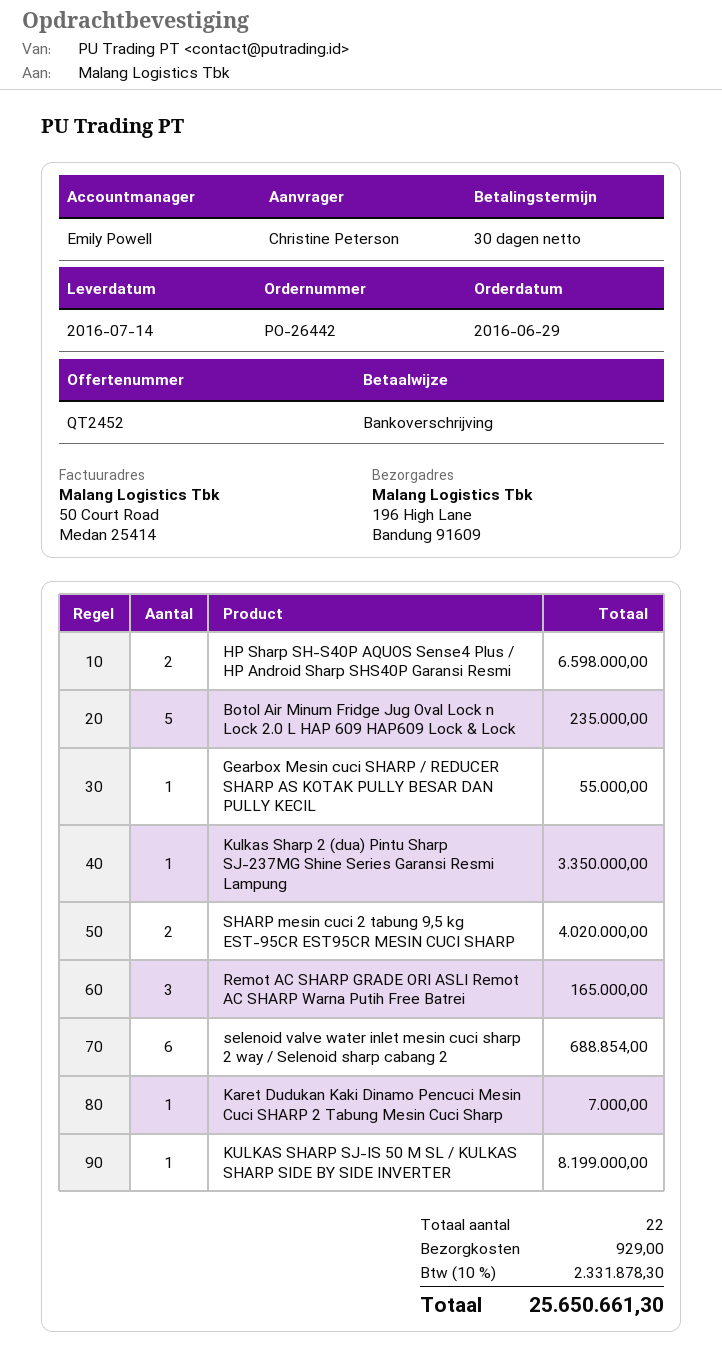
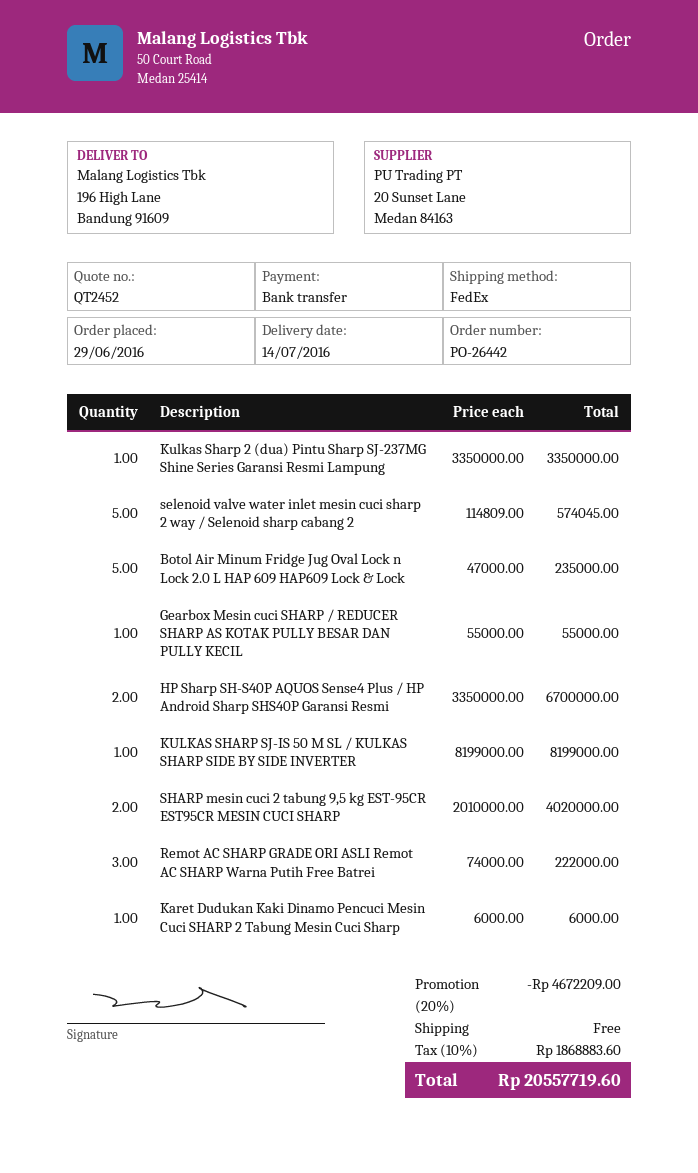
HP Sharp SH-S40P AQUOS Sense4 Plus / HP Android Sharp SHS40P Garansi Resmi: 2 for 6598000.00 -> 2 for 6700000.00
Remot AC SHARP GRADE ORI ASLI Remot AC SHARP Warna Putih Free Batrei: 3 for 165000.00 -> 3 for 222000.00
selenoid valve water inlet mesin cuci sharp 2 way / Selenoid sharp cabang 2: 6 for 688854.00 -> 5 for 574045.00
Karet Dudukan Kaki Dinamo Pencuci Mesin Cuci SHARP 2 Tabung Mesin Cuci Sharp: 1 for 7000.00 -> 1 for 6000.00
discount: none -> 20% = 4672209.00
shipping: 929.00 -> 0.00
tax: 10% = 2331878.30 -> 10% = 1868883.60
total: 25650661.30 -> 20557719.60

